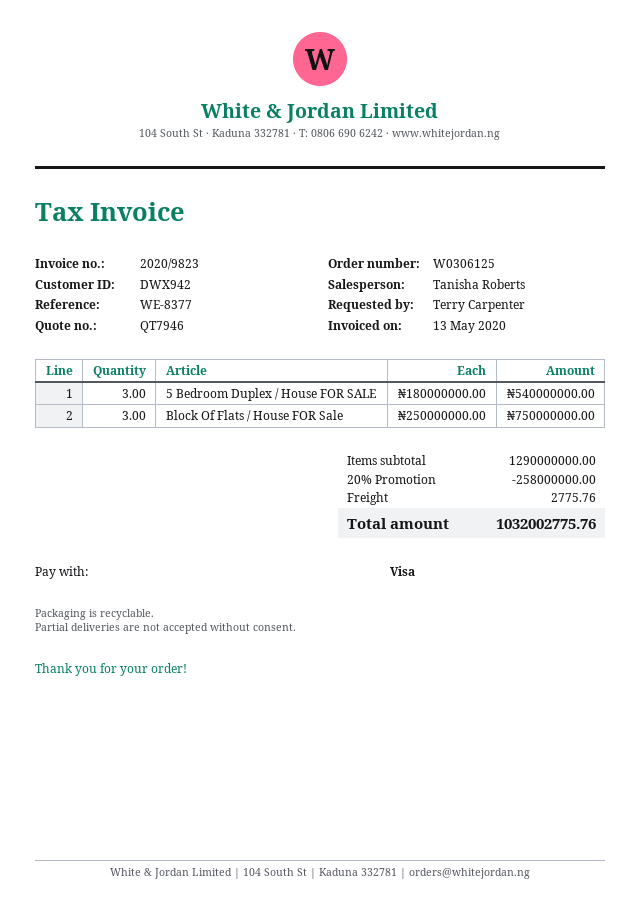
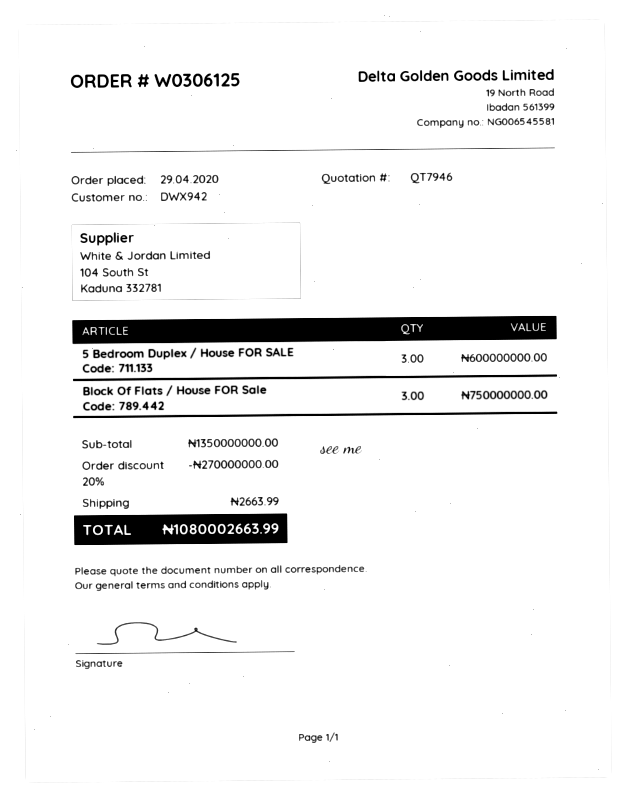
5 Bedroom Duplex / House FOR SALE: 3 for 540000000.00 -> 3 for 600000000.00
subtotal: 1290000000.00 -> 1350000000.00
discount: 20% = 258000000.00 -> 20% = 270000000.00
shipping: 2775.76 -> 2663.99
total: 1032002775.76 -> 1080002663.99

